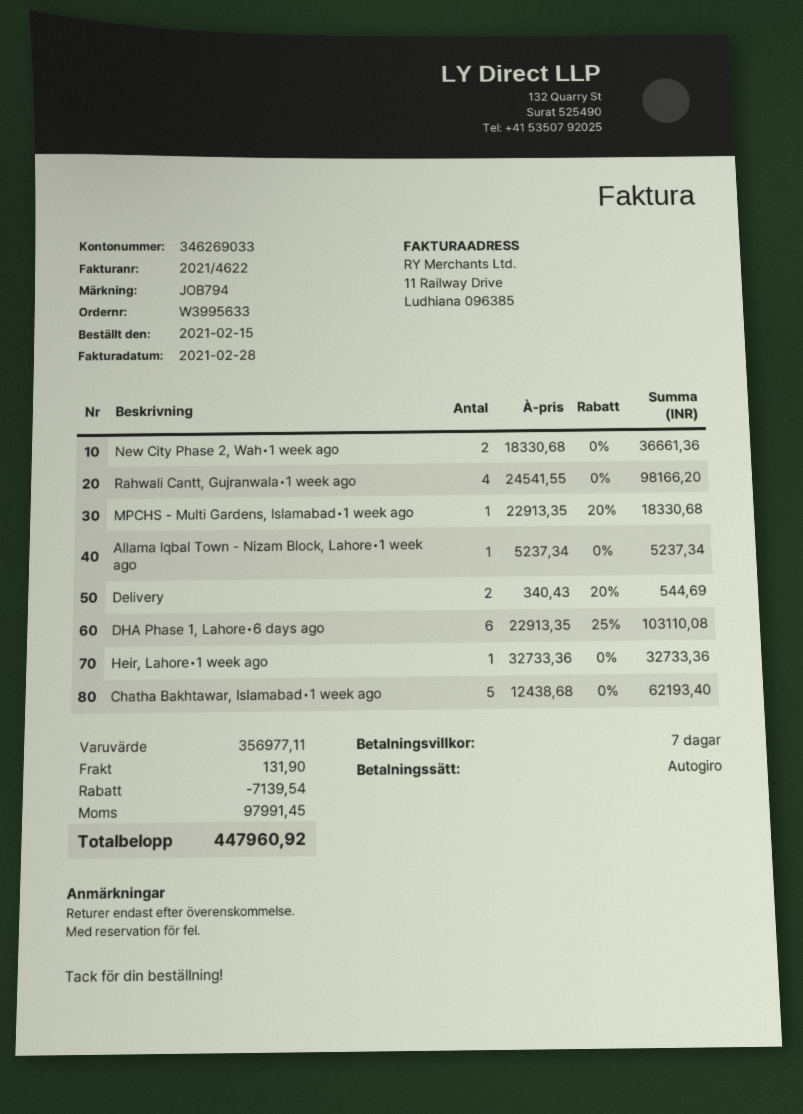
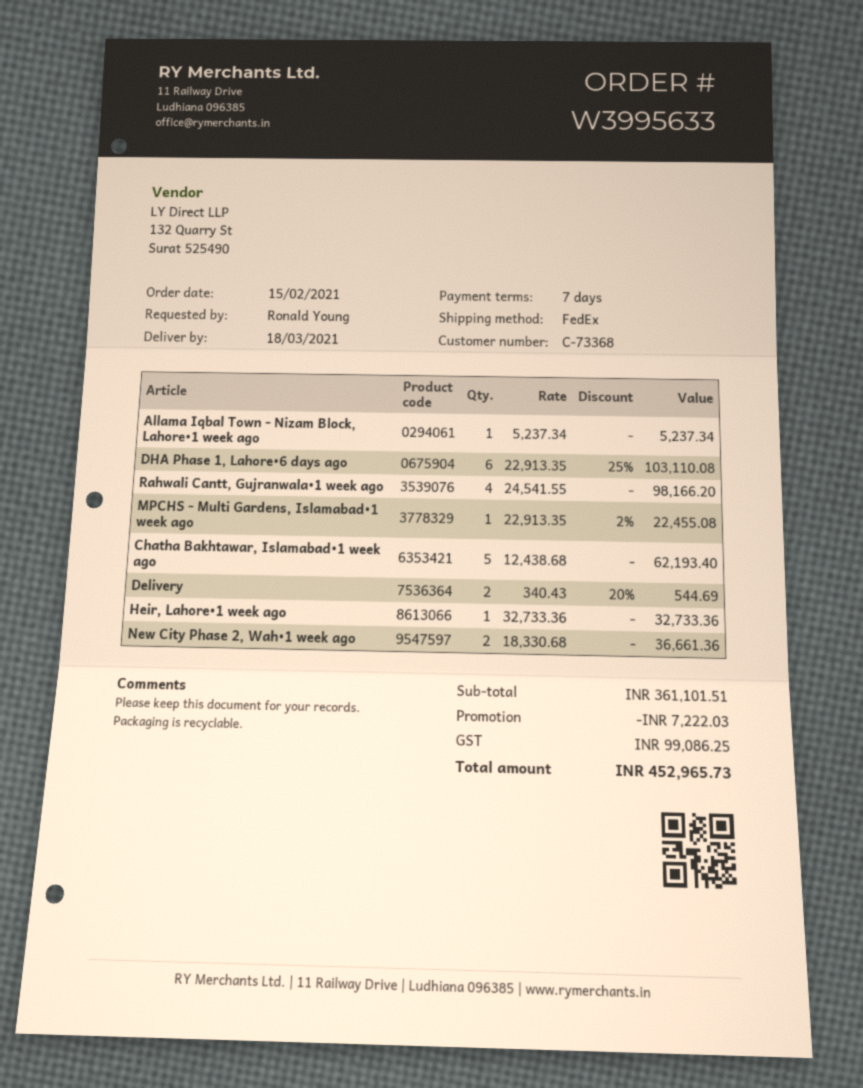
MPCHS - Multi Gardens, Islamabad•1 week ago: 1 x 22913.35 - 20% = 18330.68 -> 1 x 22913.35 - 2% = 22455.08
subtotal: 356977.11 -> 361101.51
discount: 7139.54 -> 7222.03
shipping: 131.90 -> none
tax: 97991.45 -> 99086.25
total: 447960.92 -> 452965.73

